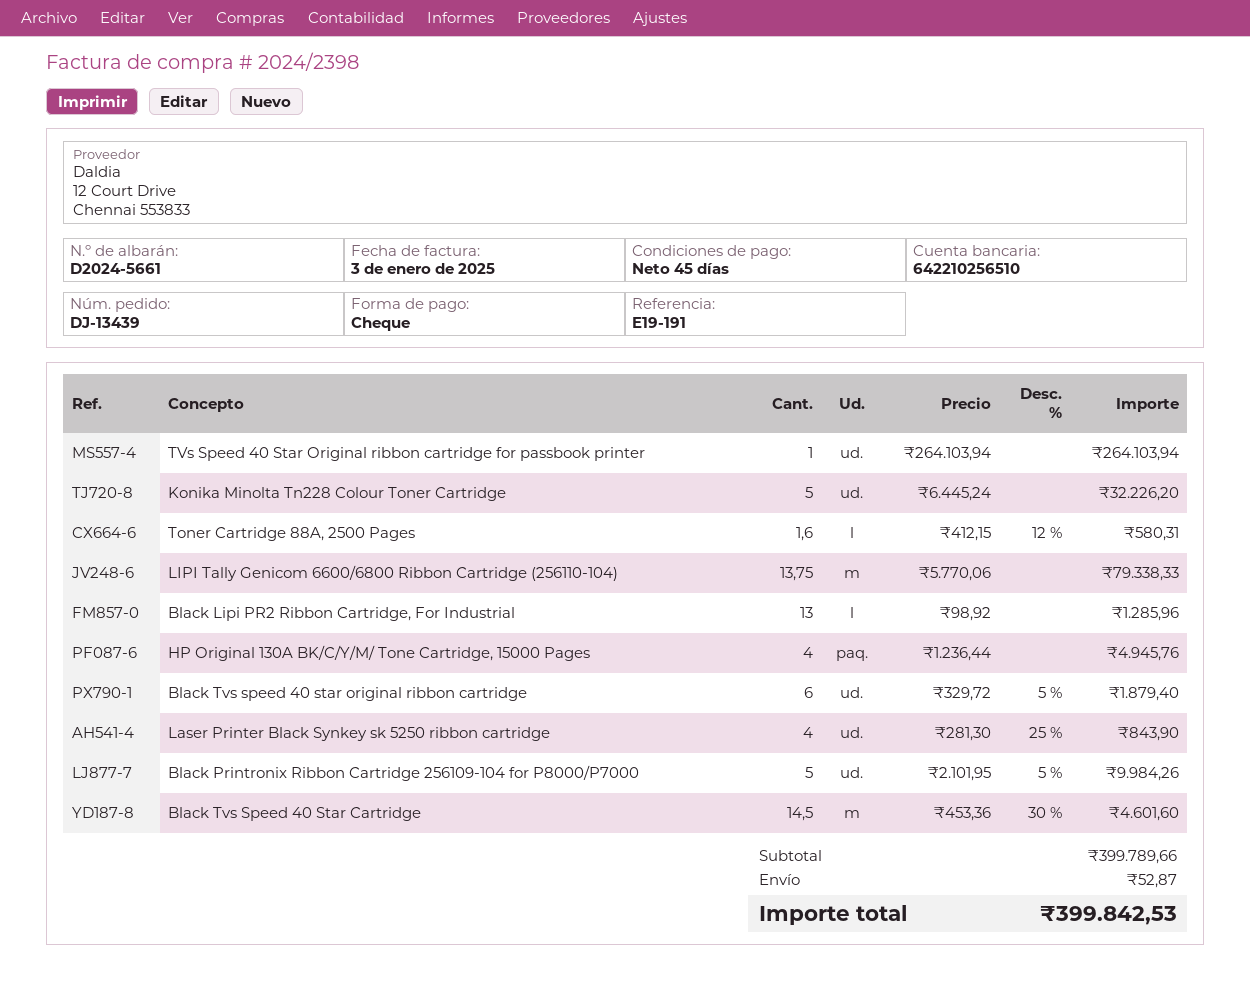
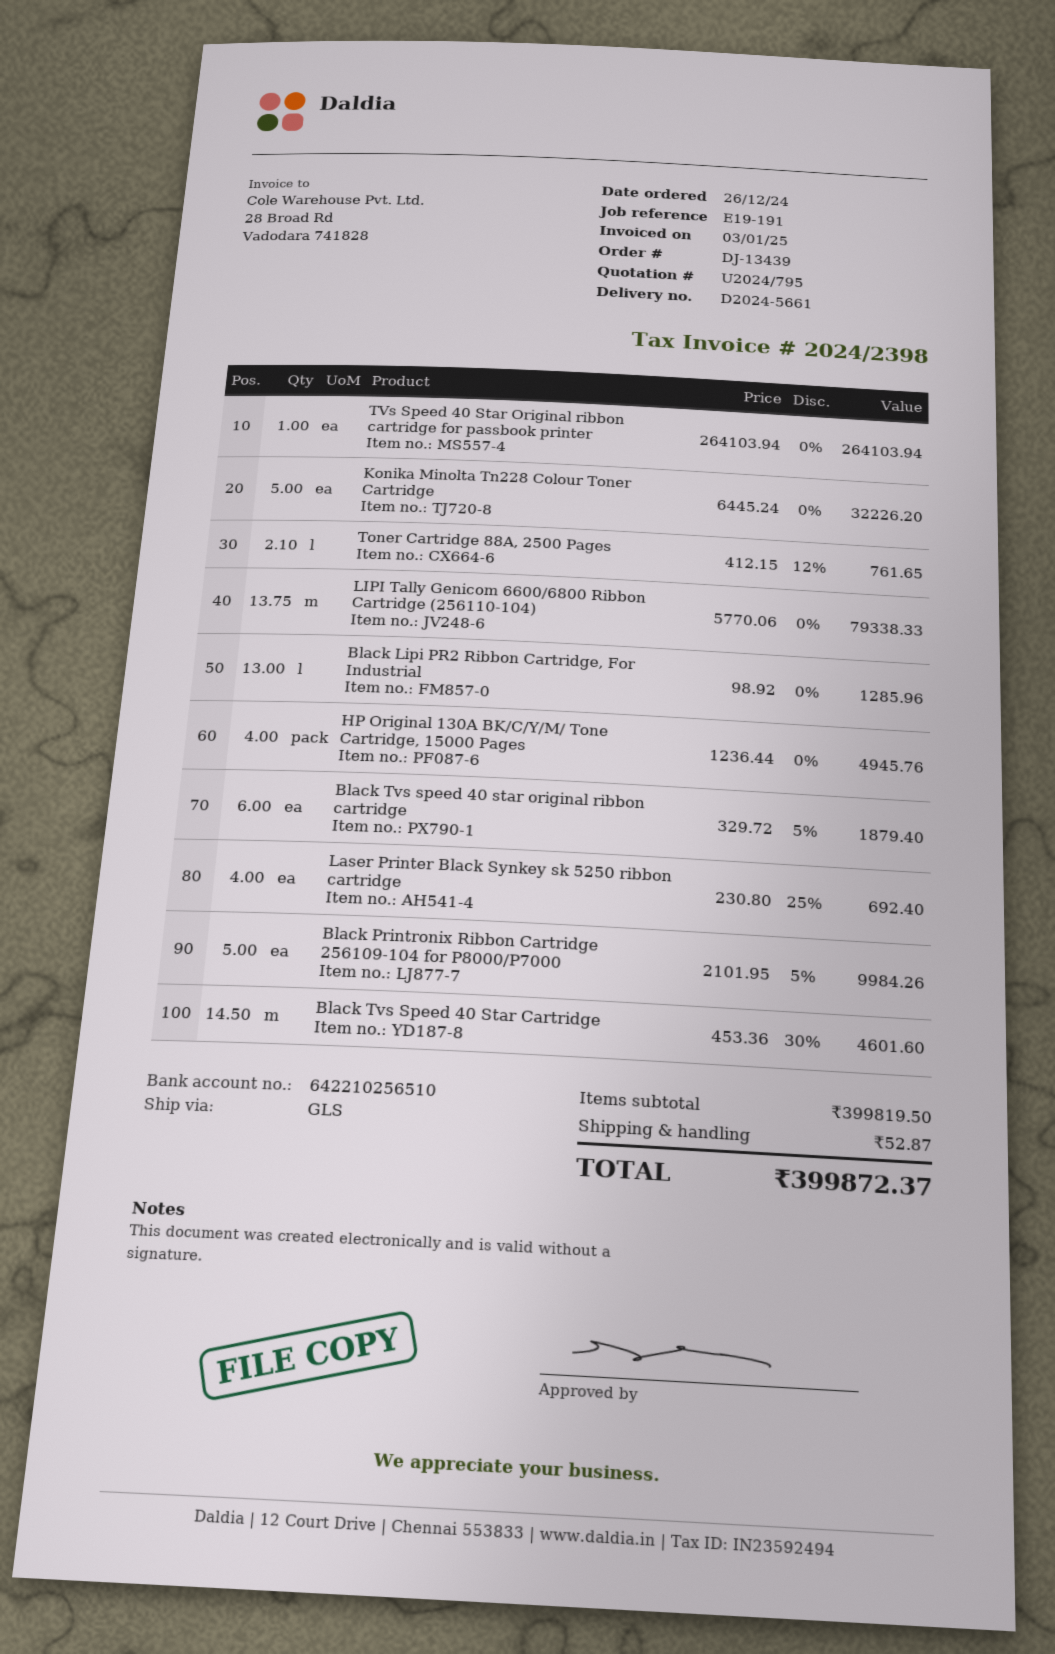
Toner Cartridge 88A, 2500 Pages: 1.6 x 412.15 - 12% = 580.31 -> 2.1 x 412.15 - 12% = 761.65
Laser Printer Black Synkey sk 5250 ribbon cartridge: 4 x 281.30 - 25% = 843.90 -> 4 x 230.80 - 25% = 692.40
subtotal: 399789.66 -> 399819.50
total: 399842.53 -> 399872.37

